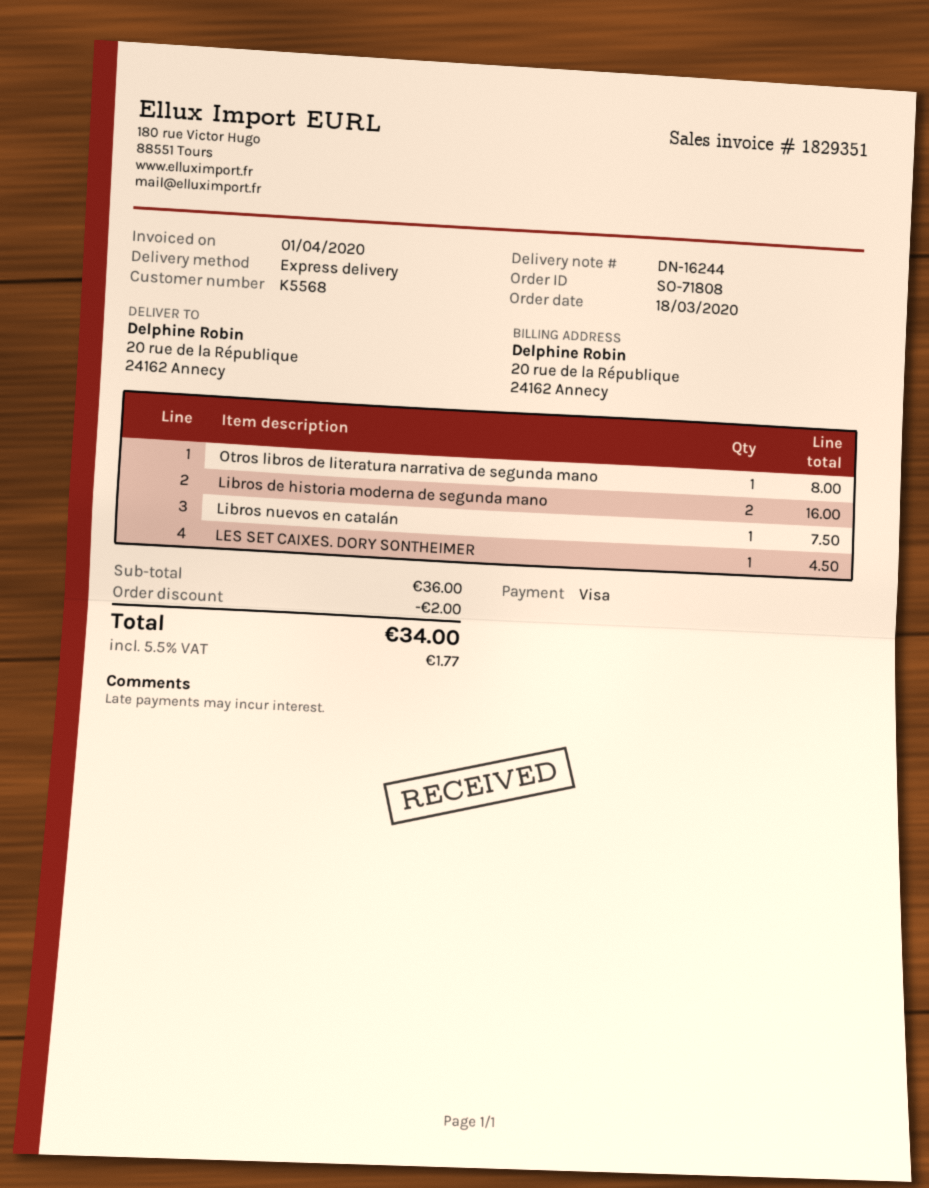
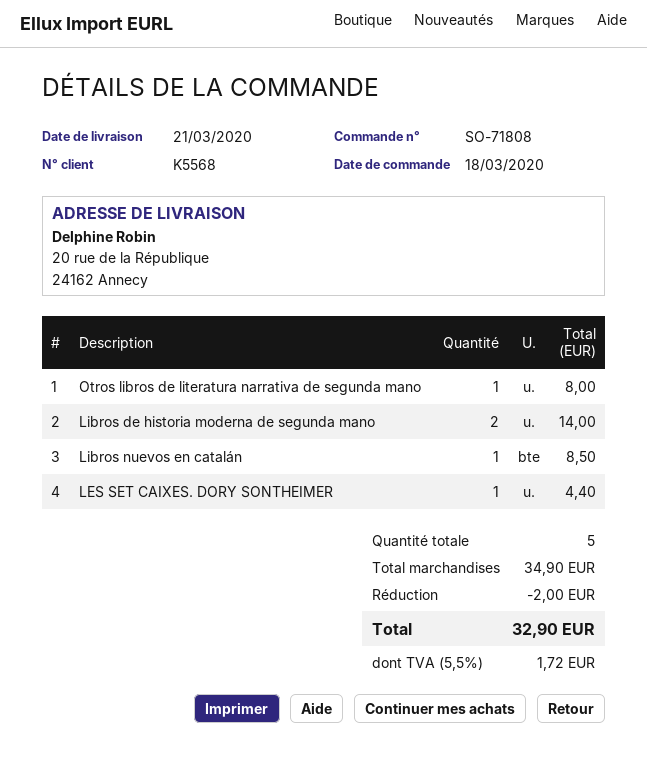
Libros de historia moderna de segunda mano: 2 for 16.00 -> 2 for 14.00
Libros nuevos en catalán: 1 for 7.50 -> 1 for 8.50
LES SET CAIXES. DORY SONTHEIMER: 1 for 4.50 -> 1 for 4.40
subtotal: 36.00 -> 34.90
tax: 5.5% = 1.77 -> 5.5% = 1.72
total: 34.00 -> 32.90

